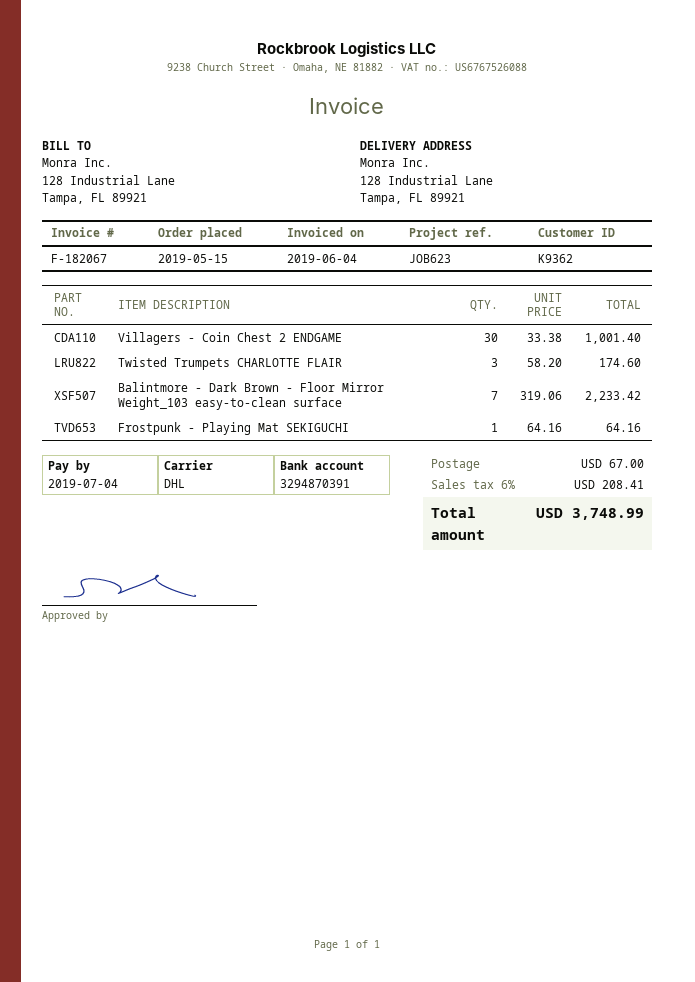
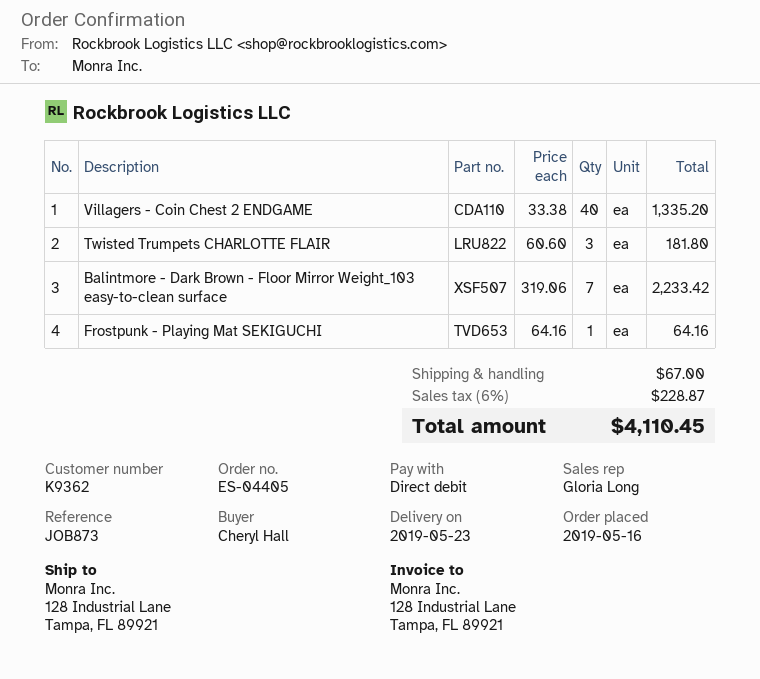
order date: 2019-05-15 -> 2019-05-16
reference: JOB623 -> JOB873
Villagers - Coin Chest 2 ENDGAME: 30 x 33.38 = 1001.40 -> 40 x 33.38 = 1335.20
Twisted Trumpets CHARLOTTE FLAIR: 3 x 58.20 = 174.60 -> 3 x 60.60 = 181.80
tax: 6% = 208.41 -> 6% = 228.87
total: 3748.99 -> 4110.45

